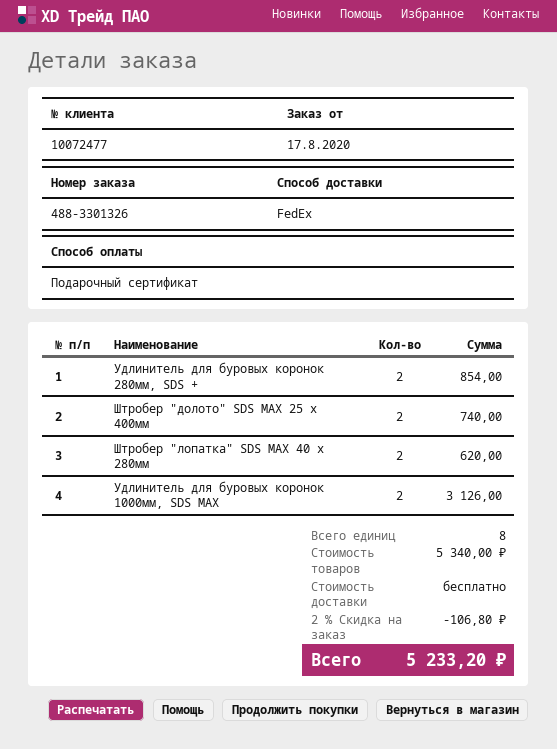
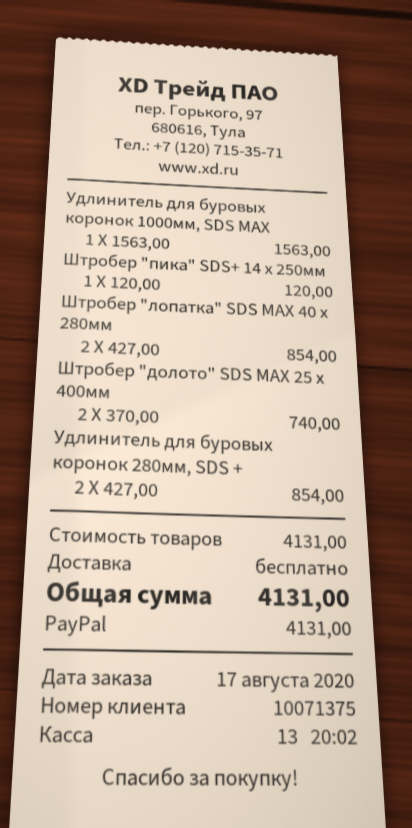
customer number: 10072477 -> 10071375
payment method: gift card -> PayPal
Штробер "лопатка" SDS МАХ 40 х 280мм: 2 for 620.00 -> 2 for 854.00
Удлинитель для буровых коронок 1000мм, SDS МАХ: 2 for 3126.00 -> 1 for 1563.00
Штробер "пика" SDS+ 14 х 250мм: none -> 1 for 120.00
subtotal: 5340.00 -> 4131.00
discount: 2% = 106.80 -> none
total: 5233.20 -> 4131.00

